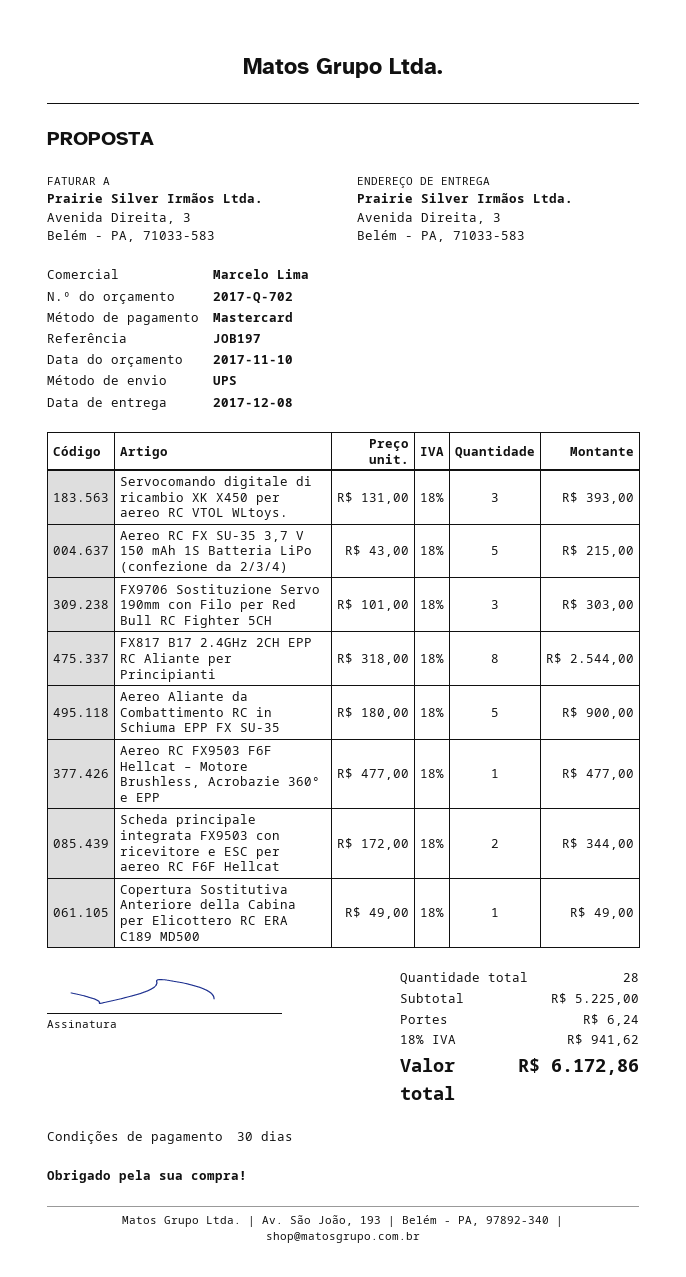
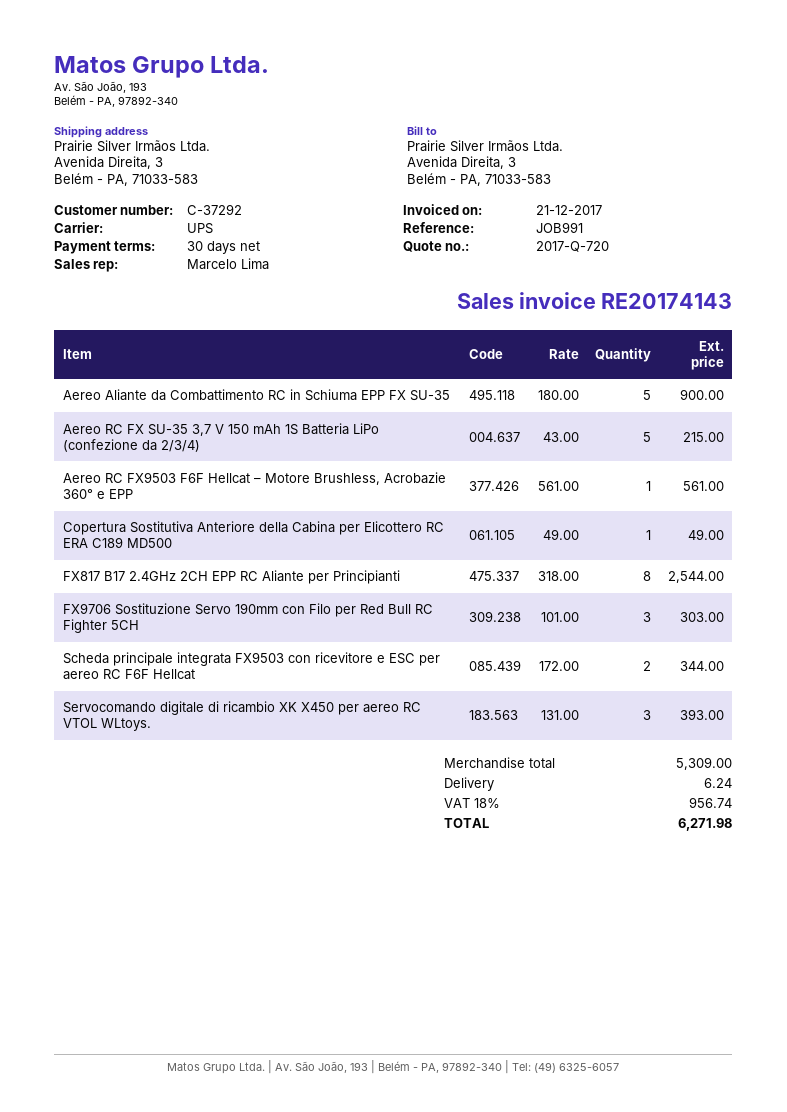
quote number: 2017-Q-702 -> 2017-Q-720
reference: JOB197 -> JOB991
Aereo RC FX9503 F6F Hellcat – Motore Brushless, Acrobazie 360° e EPP: 1 x 477.00 = 477.00 -> 1 x 561.00 = 561.00
subtotal: 5225.00 -> 5309.00
tax: 18% = 941.62 -> 18% = 956.74
total: 6172.86 -> 6271.98

